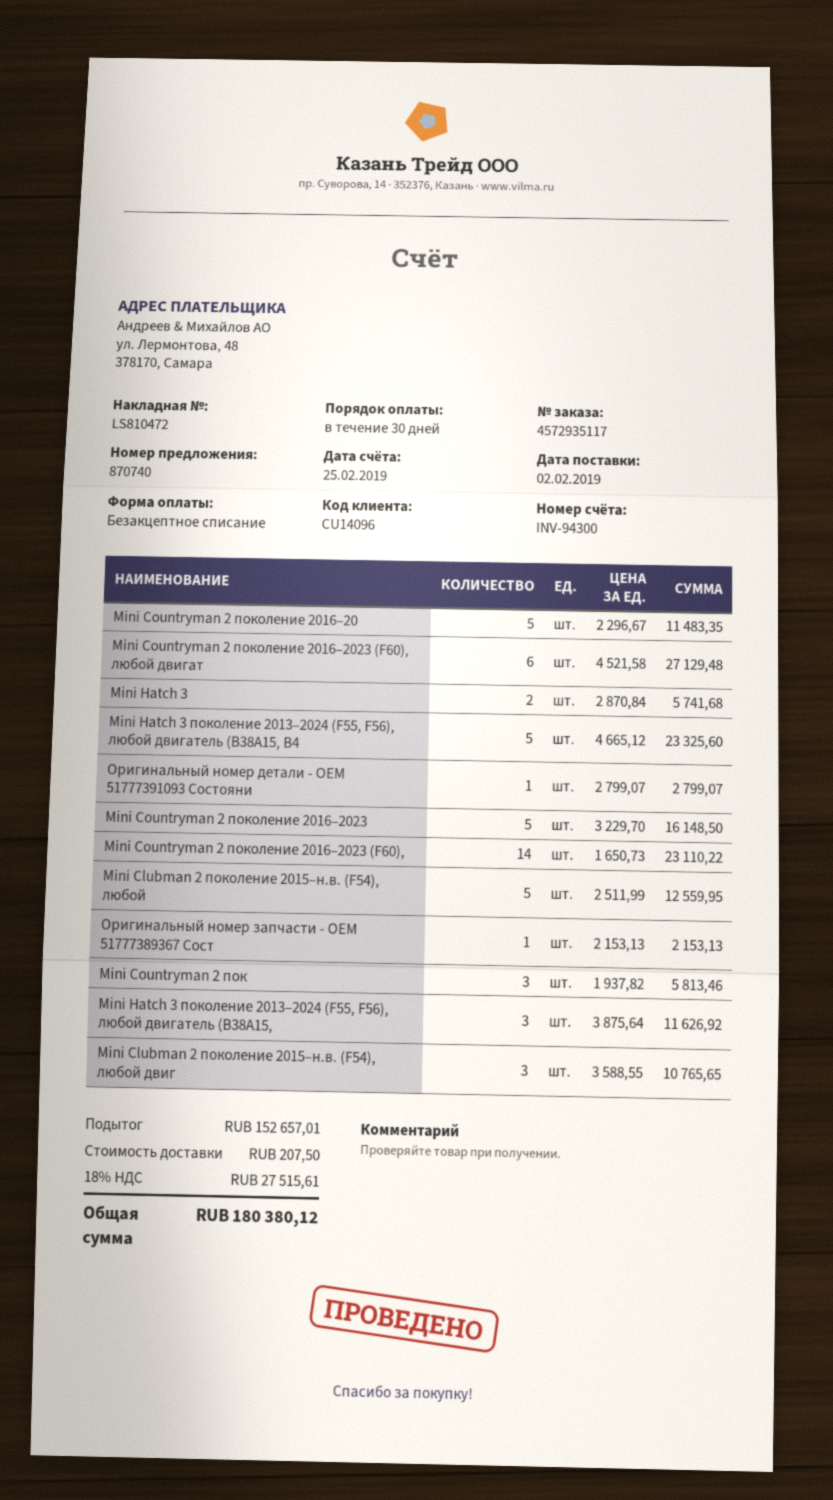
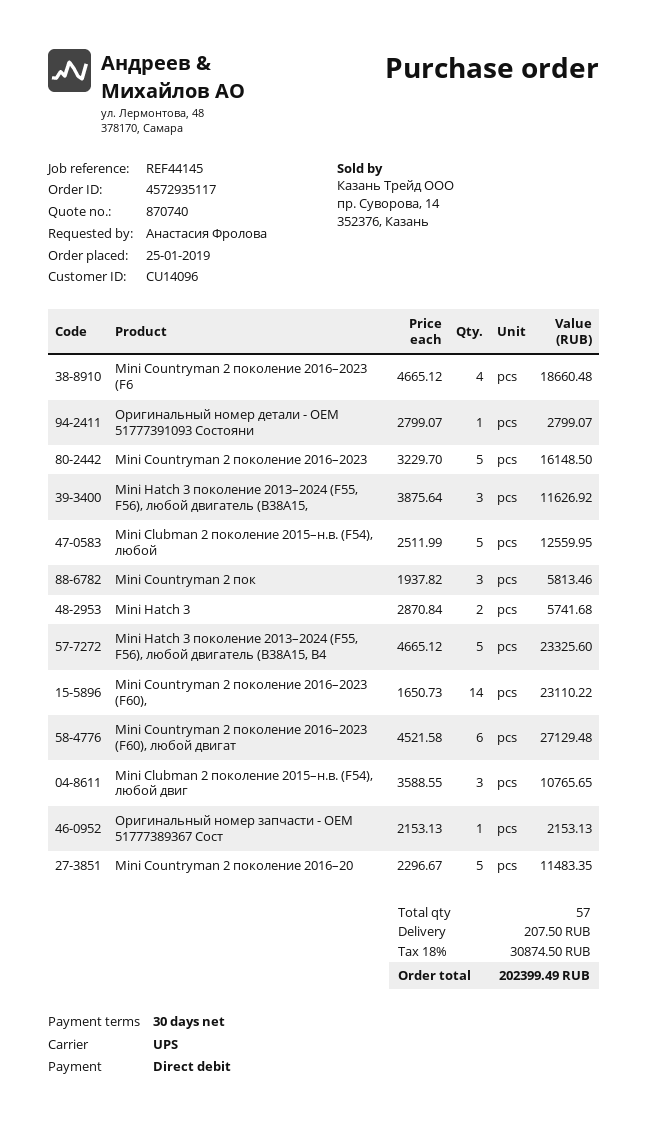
Mini Countryman 2 поколение 2016–2023 (F6: none -> 4 x 4665.12 = 18660.48
tax: 18% = 27515.61 -> 18% = 30874.50
total: 180380.12 -> 202399.49

